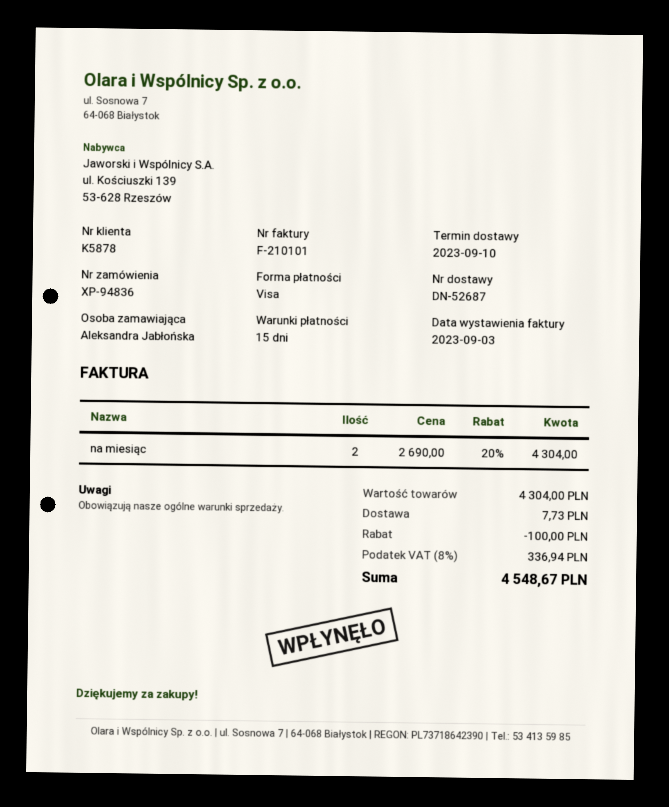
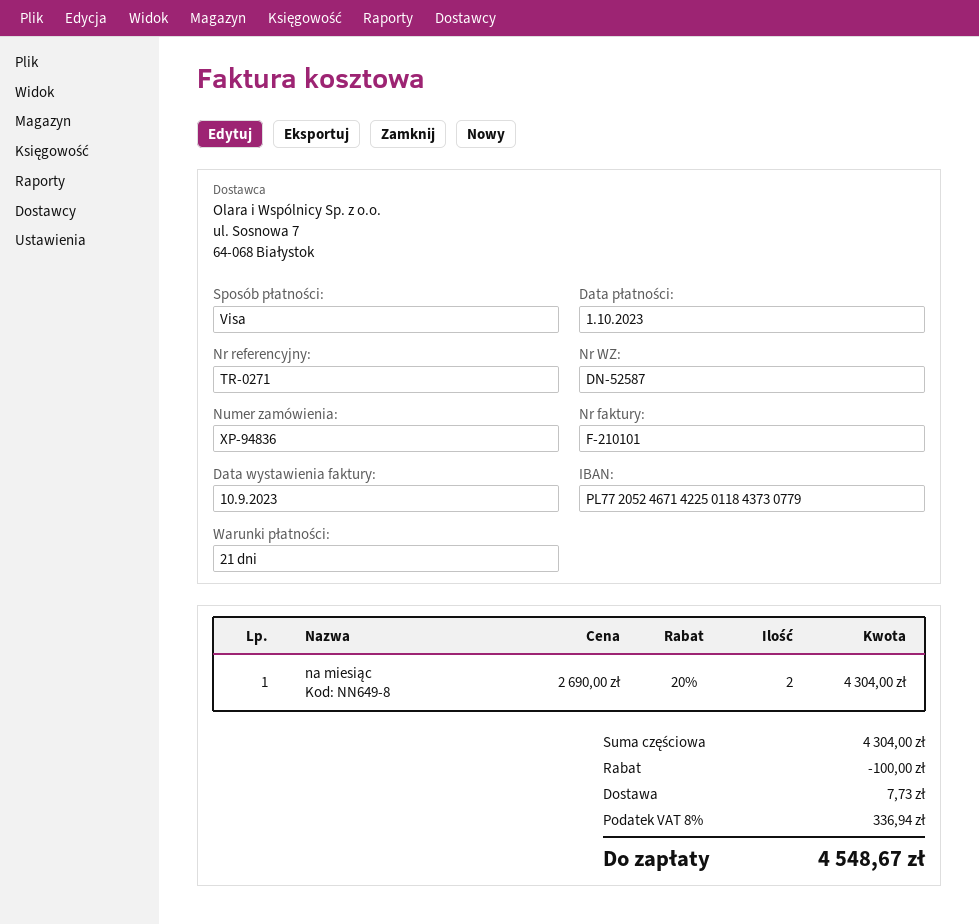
delivery note number: DN-52687 -> DN-52587
invoice date: 2023-09-03 -> 2023-09-10
payment terms: 15 days -> 21 days

